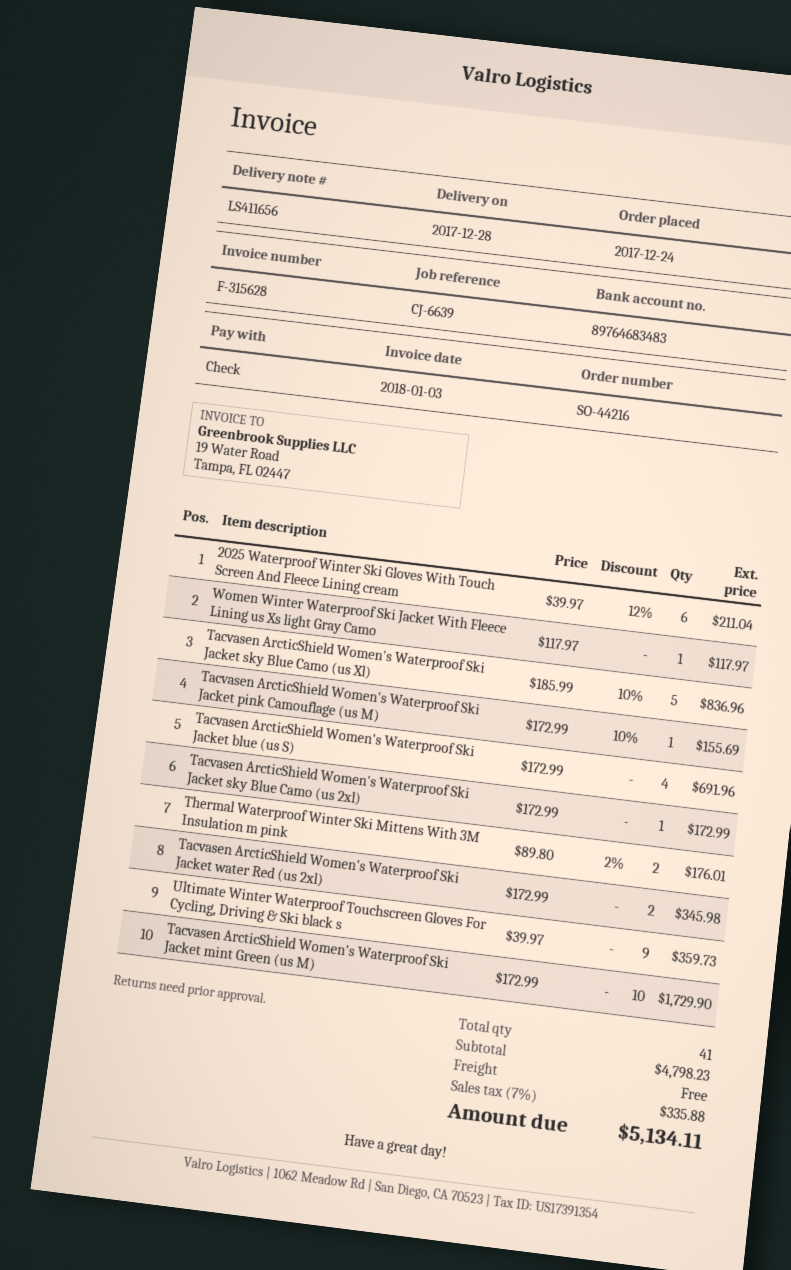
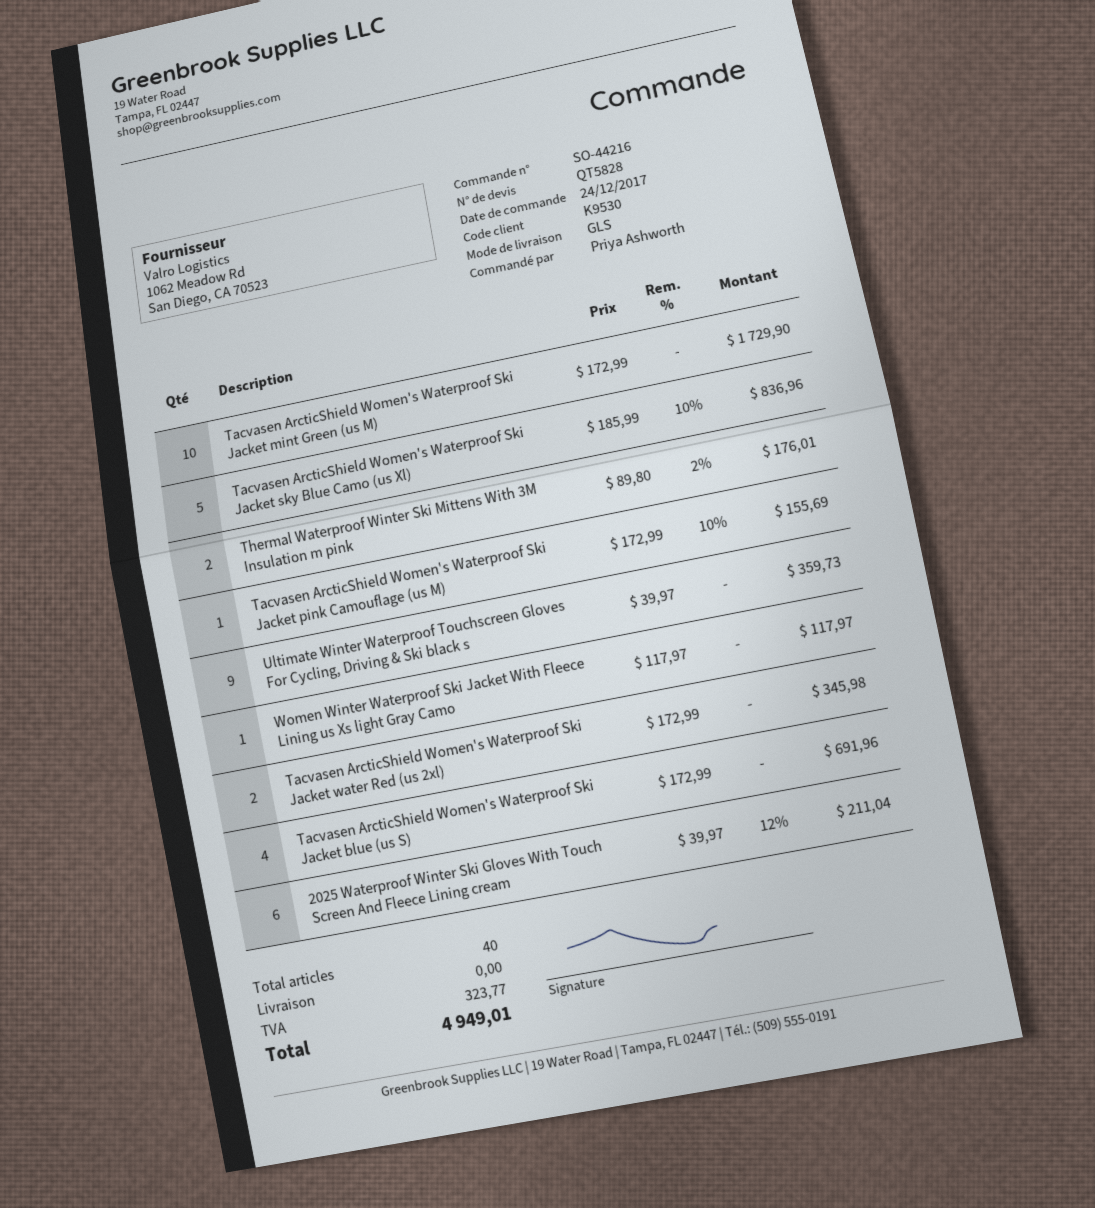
Tacvasen ArcticShield Women's Waterproof Ski Jacket sky Blue Camo (us 2xl): 1 x 172.99 = 172.99 -> none
total quantity: 41 -> 40
tax: 335.88 -> 323.77
total: 5134.11 -> 4949.01

